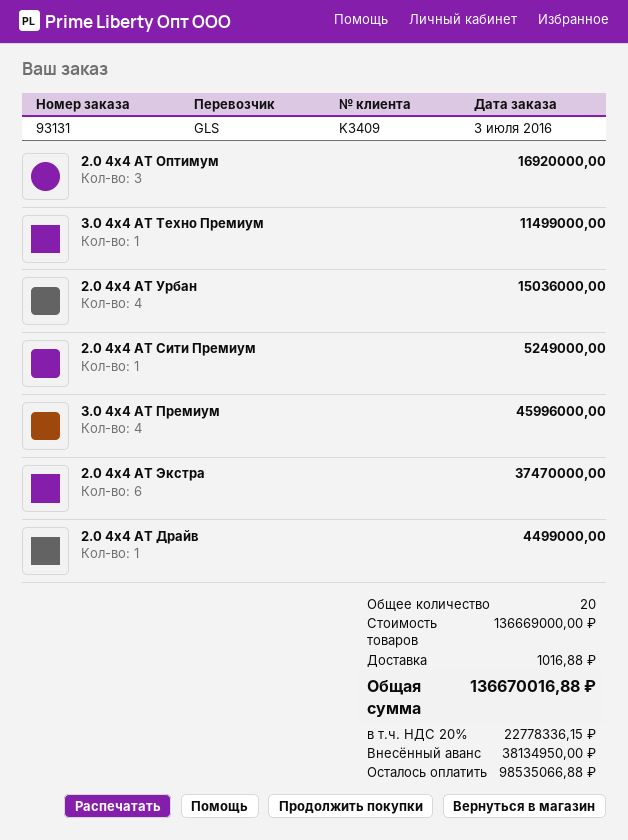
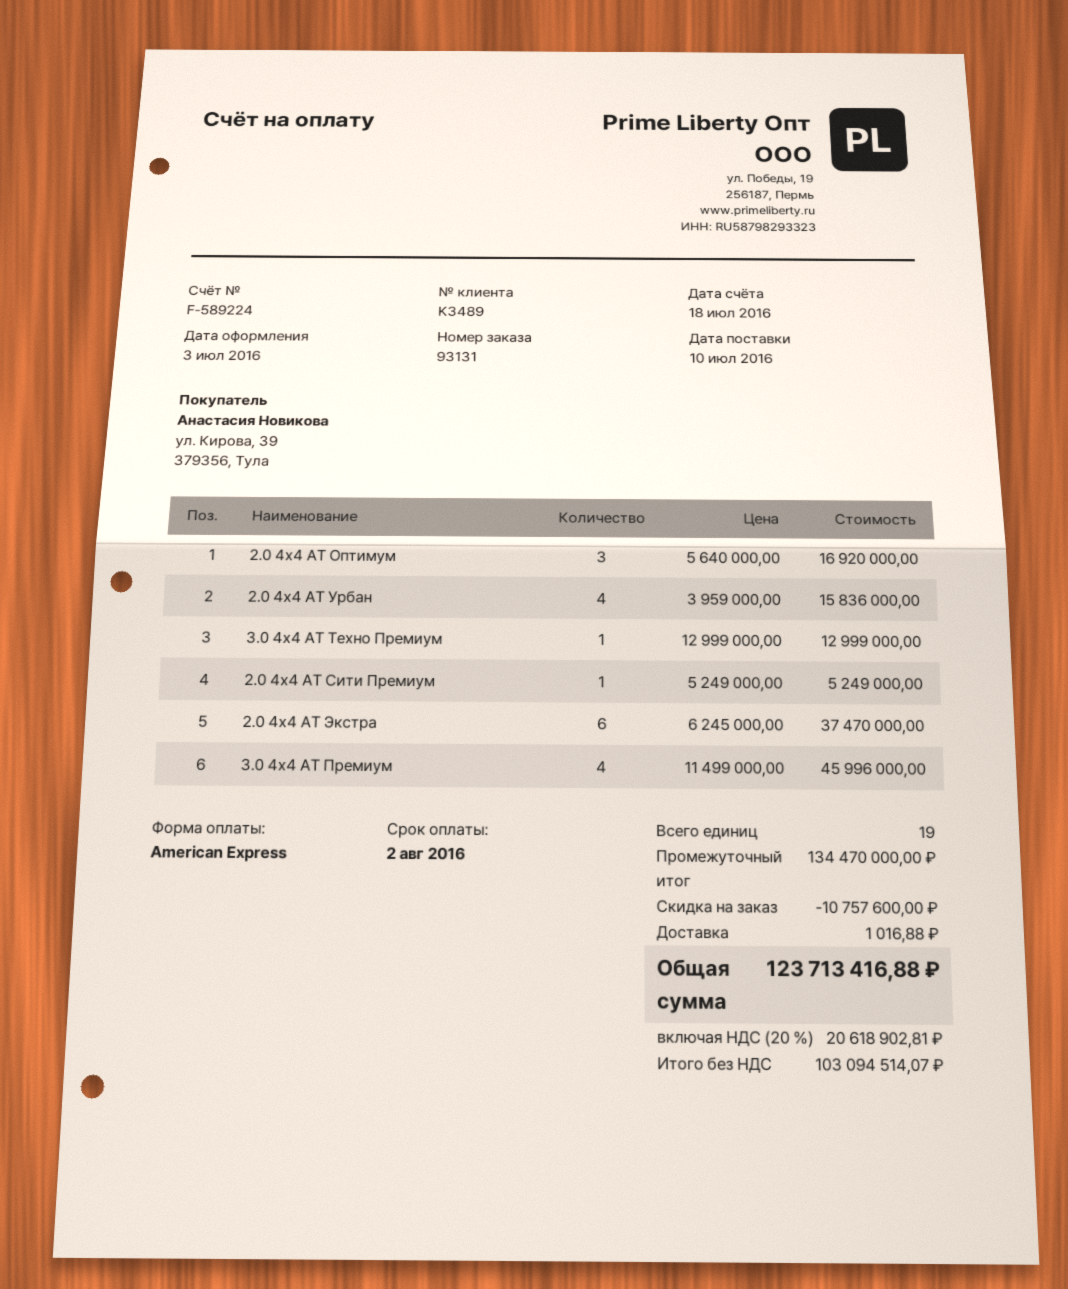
customer number: K3409 -> K3489
3.0 4x4 AT Техно Премиум: 1 for 11499000.00 -> 1 for 12999000.00
2.0 4x4 AT Урбан: 4 for 15036000.00 -> 4 for 15836000.00
2.0 4x4 AT Драйв: 1 for 4499000.00 -> none
total quantity: 20 -> 19
subtotal: 136669000.00 -> 134470000.00
discount: none -> 10757600.00
tax: 20% = 22778336.15 -> 20% = 20618902.81
total: 136670016.88 -> 123713416.88

